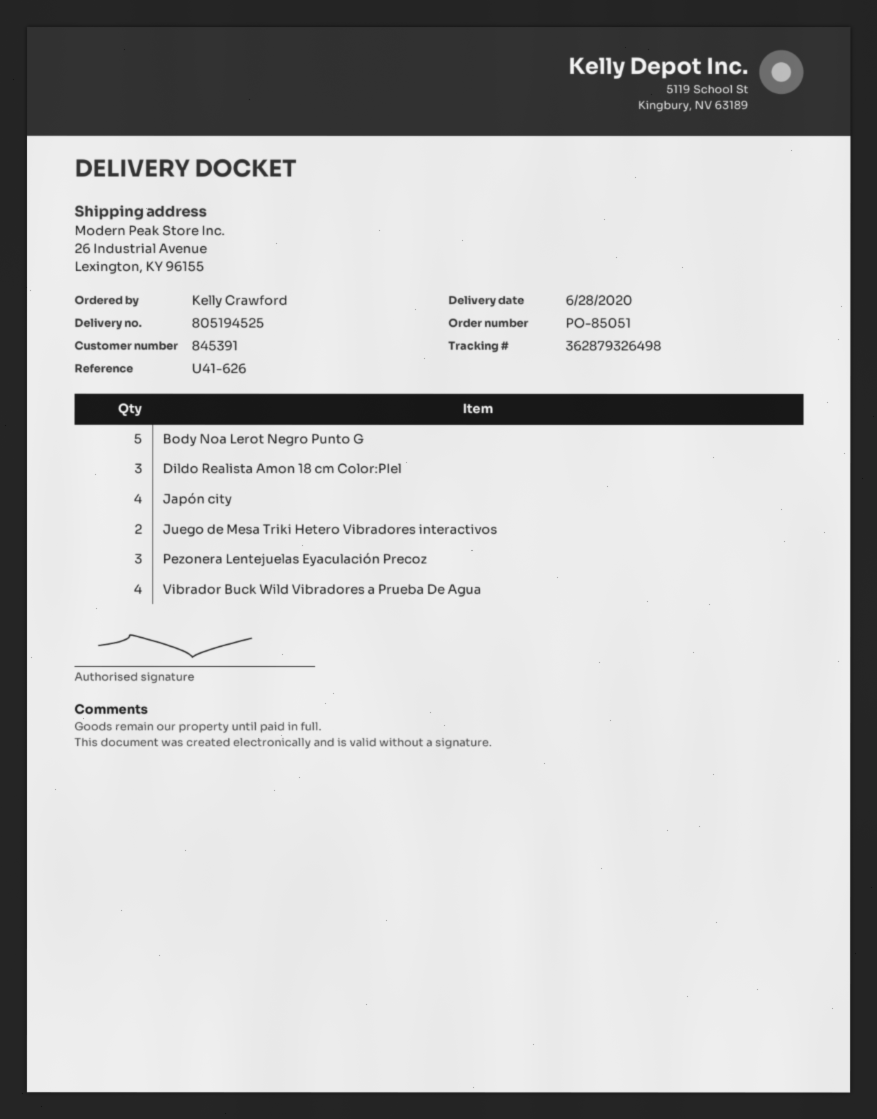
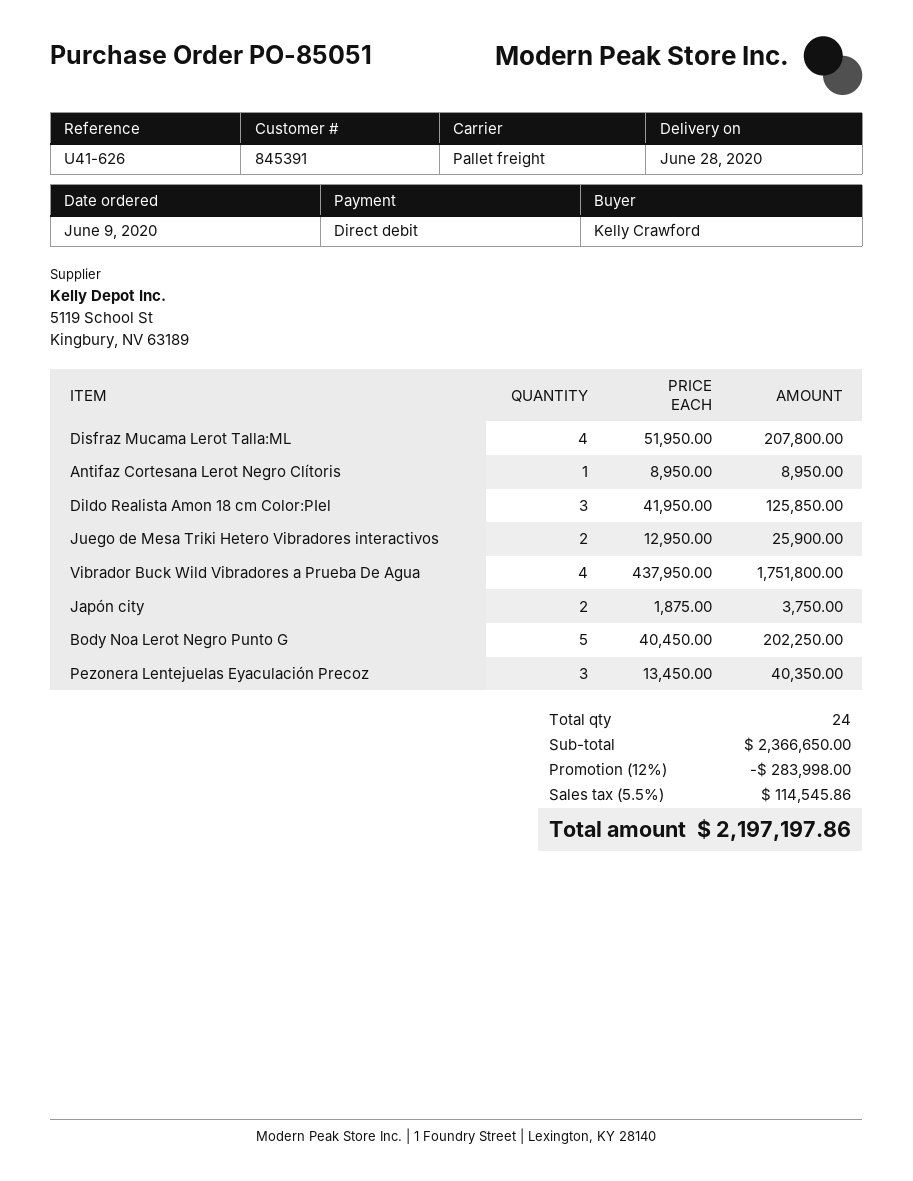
Japón city: 4 -> 2
Disfraz Mucama Lerot Talla:ML: none -> 4
Antifaz Cortesana Lerot Negro Clítoris: none -> 1

